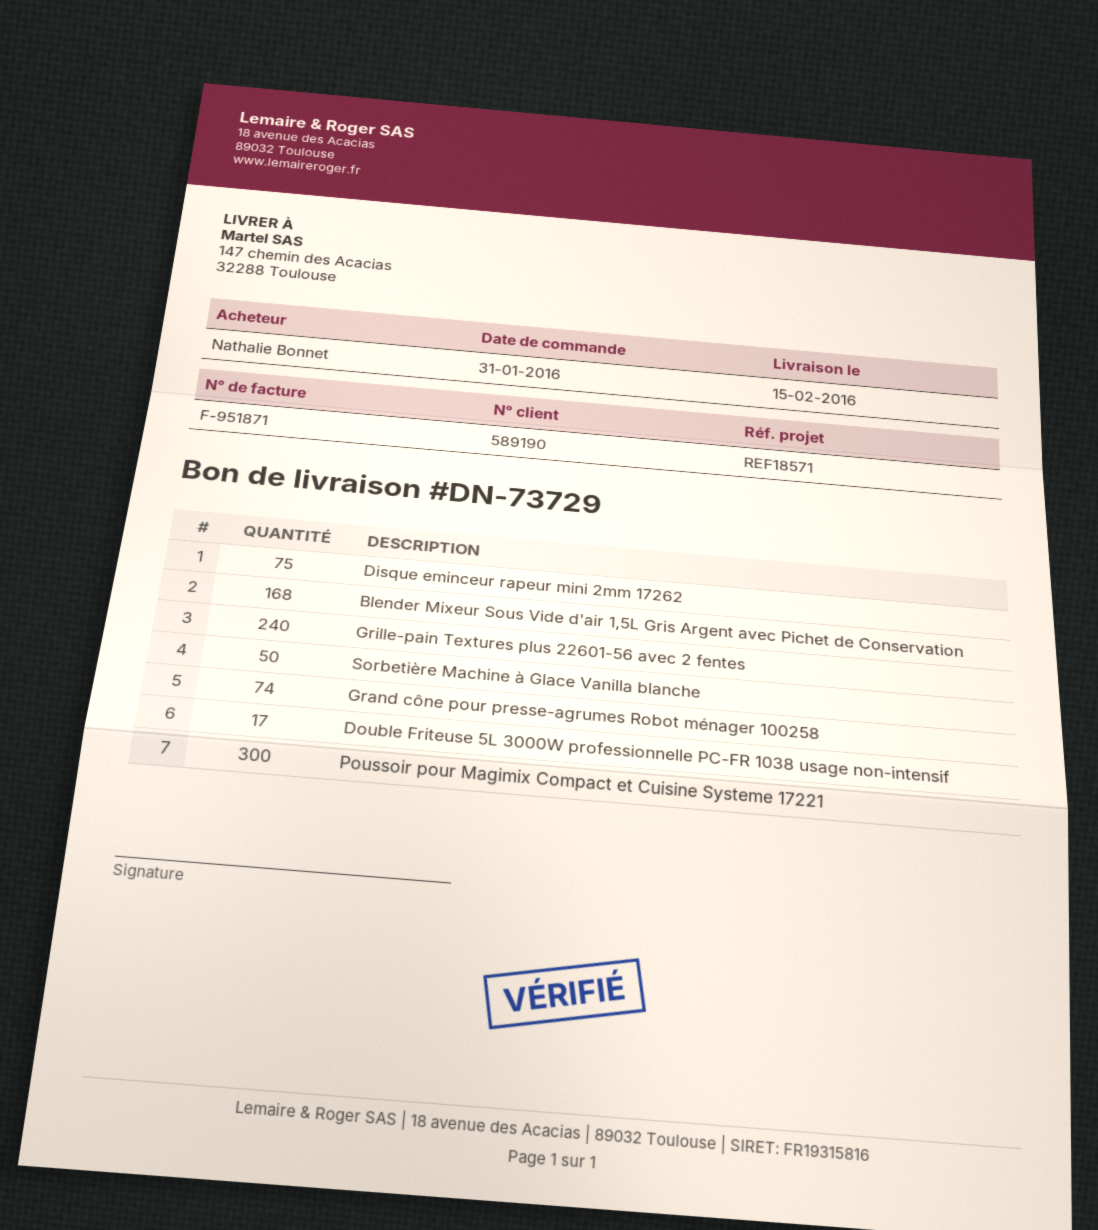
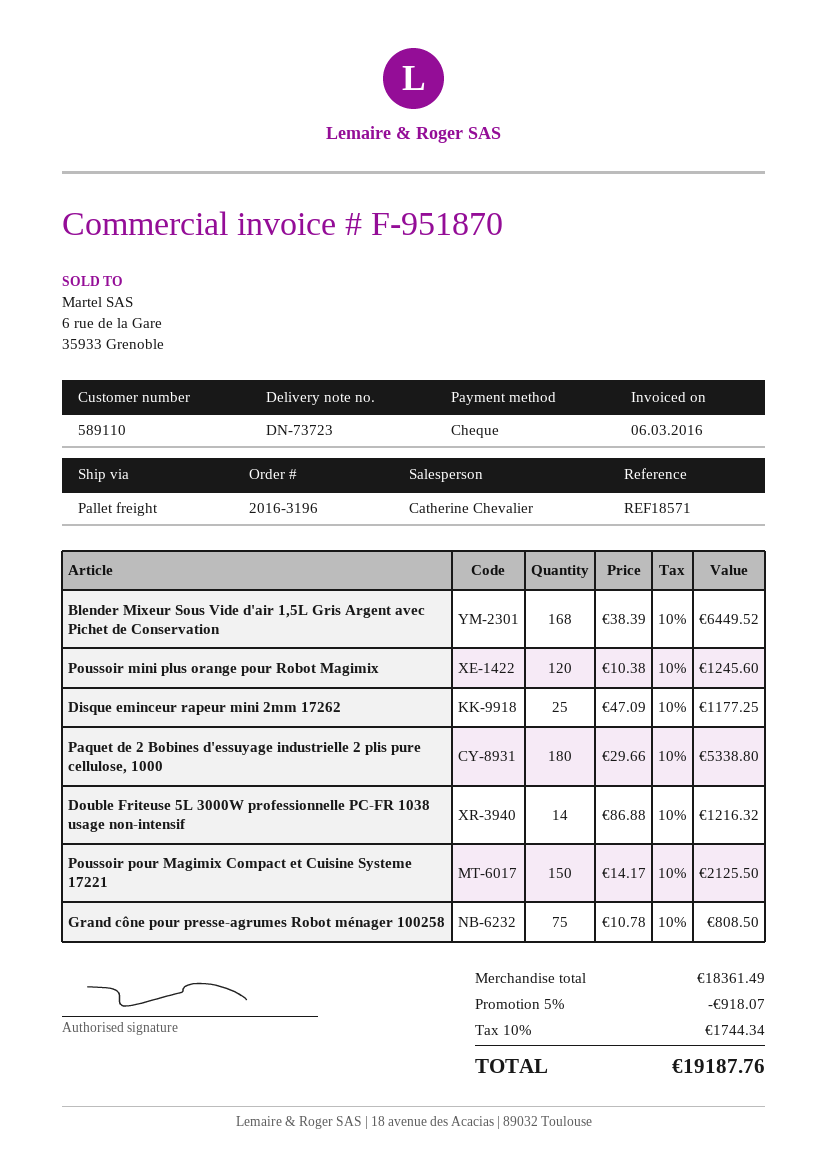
delivery note number: DN-73729 -> DN-73723
invoice number: F-951871 -> F-951870
customer number: 589190 -> 589110
Disque eminceur rapeur mini 2mm 17262: 75 -> 25
Grille-pain Textures plus 22601-56 avec 2 fentes: 240 -> none
Sorbetière Machine à Glace Vanilla blanche: 50 -> none
Grand cône pour presse-agrumes Robot ménager 100258: 74 -> 75
Double Friteuse 5L 3000W professionnelle PC-FR 1038 usage non-intensif: 17 -> 14
Poussoir pour Magimix Compact et Cuisine Systeme 17221: 300 -> 150
Poussoir mini plus orange pour Robot Magimix: none -> 120
Paquet de 2 Bobines d'essuyage industrielle 2 plis pure cellulose, 1000: none -> 180

